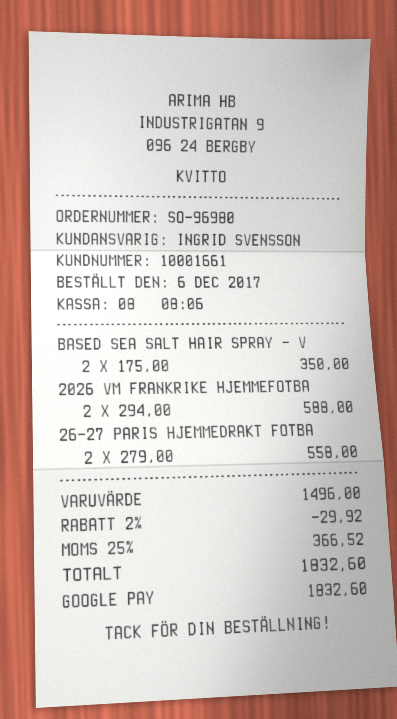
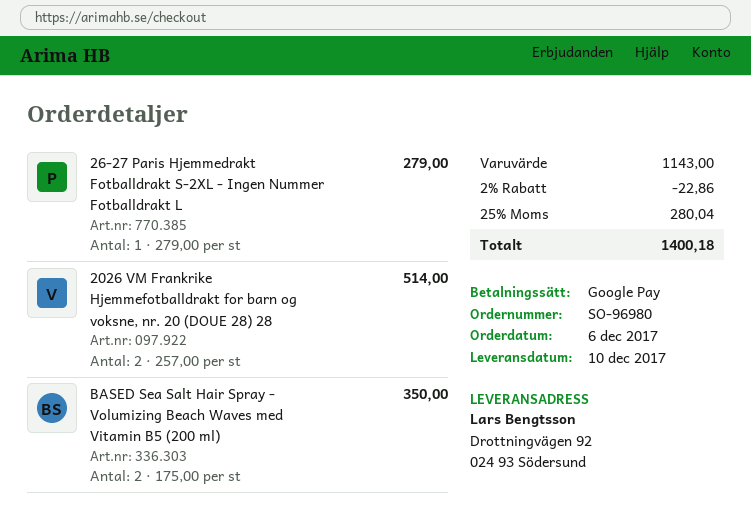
2026 VM FRANKRIKE HJEMMEFOTBA: 2 x 294.00 = 588.00 -> 2 x 257.00 = 514.00
26-27 PARIS HJEMMEDRAKT FOTBA: 2 x 279.00 = 558.00 -> 1 x 279.00 = 279.00
subtotal: 1496.00 -> 1143.00
discount: 2% = 29.92 -> 2% = 22.86
tax: 25% = 366.52 -> 25% = 280.04
total: 1832.60 -> 1400.18

